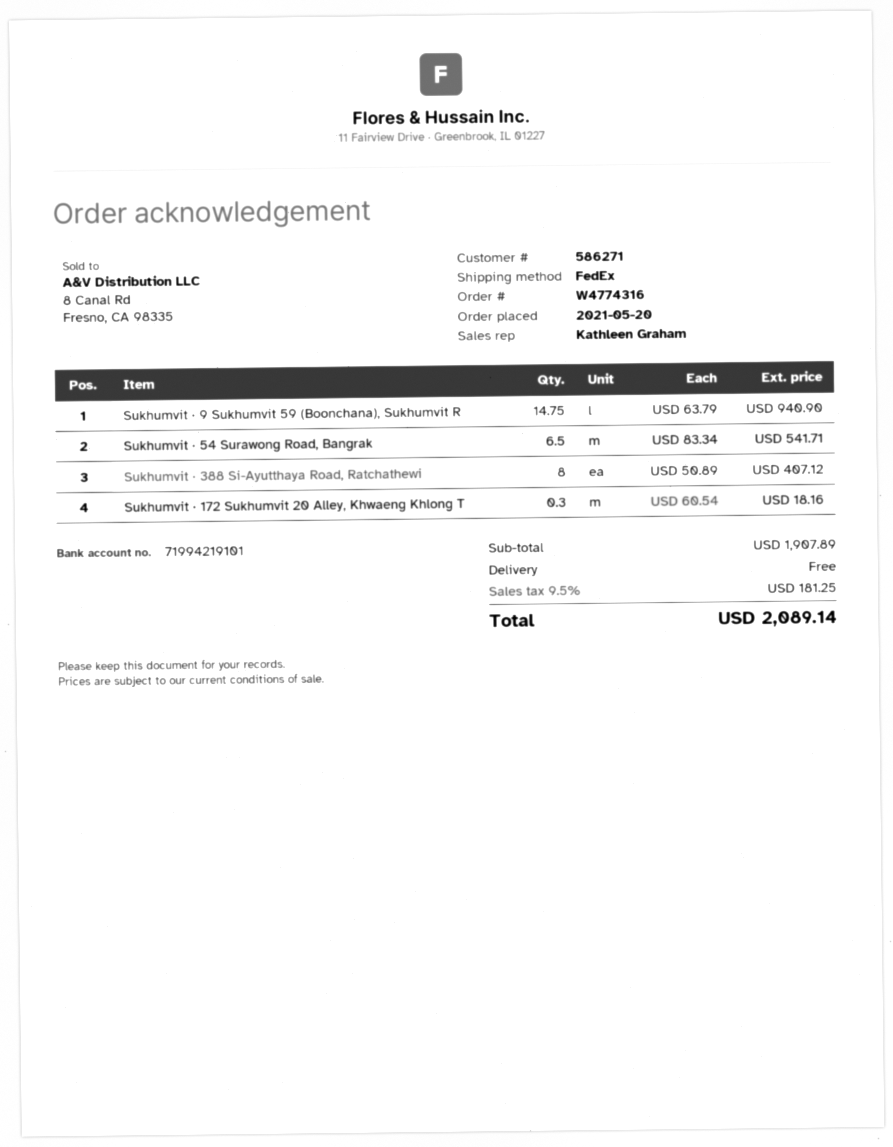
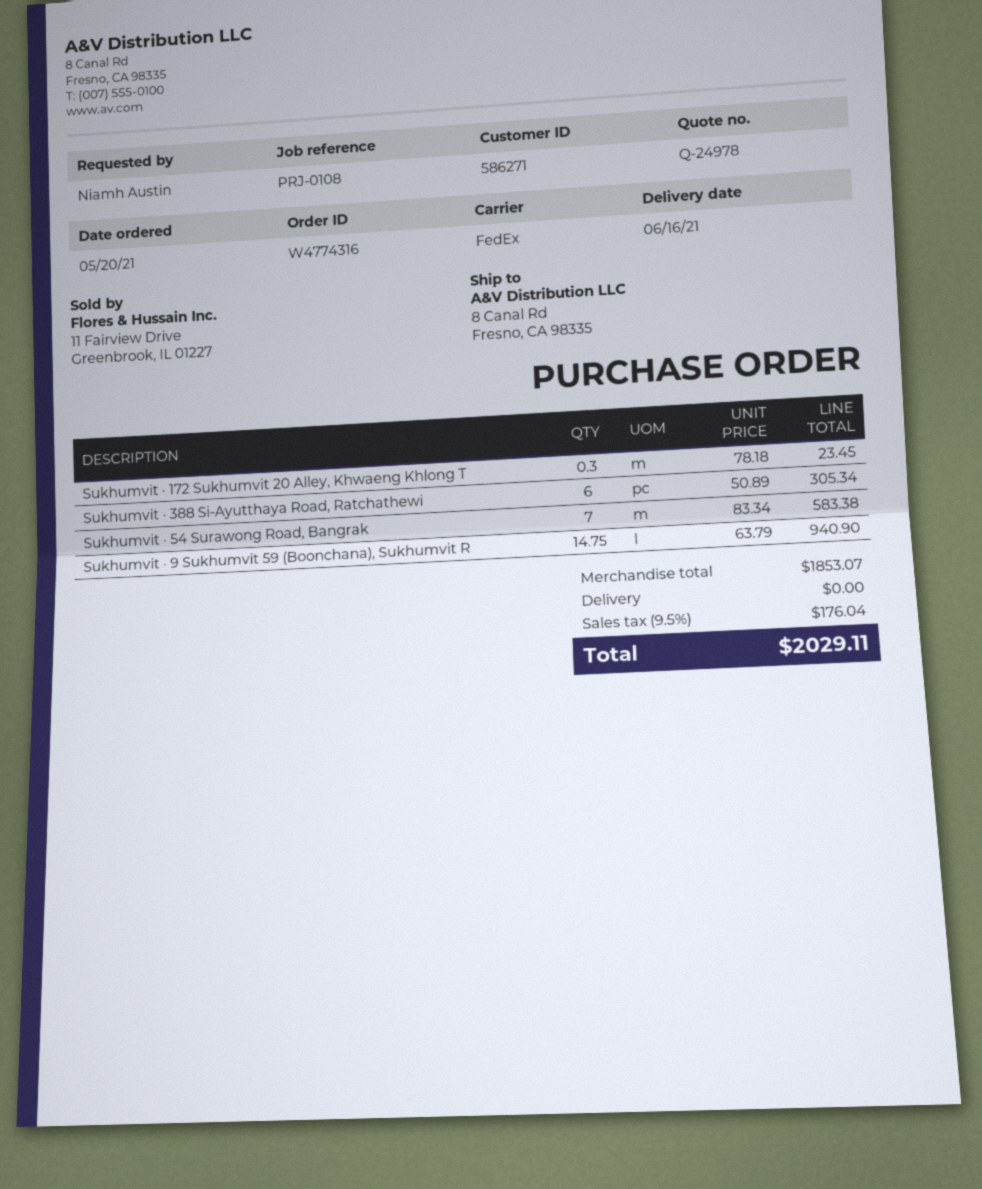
Sukhumvit · 54 Surawong Road, Bangrak: 6.5 x 83.34 = 541.71 -> 7 x 83.34 = 583.38
Sukhumvit · 388 Si-Ayutthaya Road, Ratchathewi: 8 x 50.89 = 407.12 -> 6 x 50.89 = 305.34
Sukhumvit · 172 Sukhumvit 20 Alley, Khwaeng Khlong T: 0.3 x 60.54 = 18.16 -> 0.3 x 78.18 = 23.45
subtotal: 1907.89 -> 1853.07
tax: 9.5% = 181.25 -> 9.5% = 176.04
total: 2089.14 -> 2029.11

